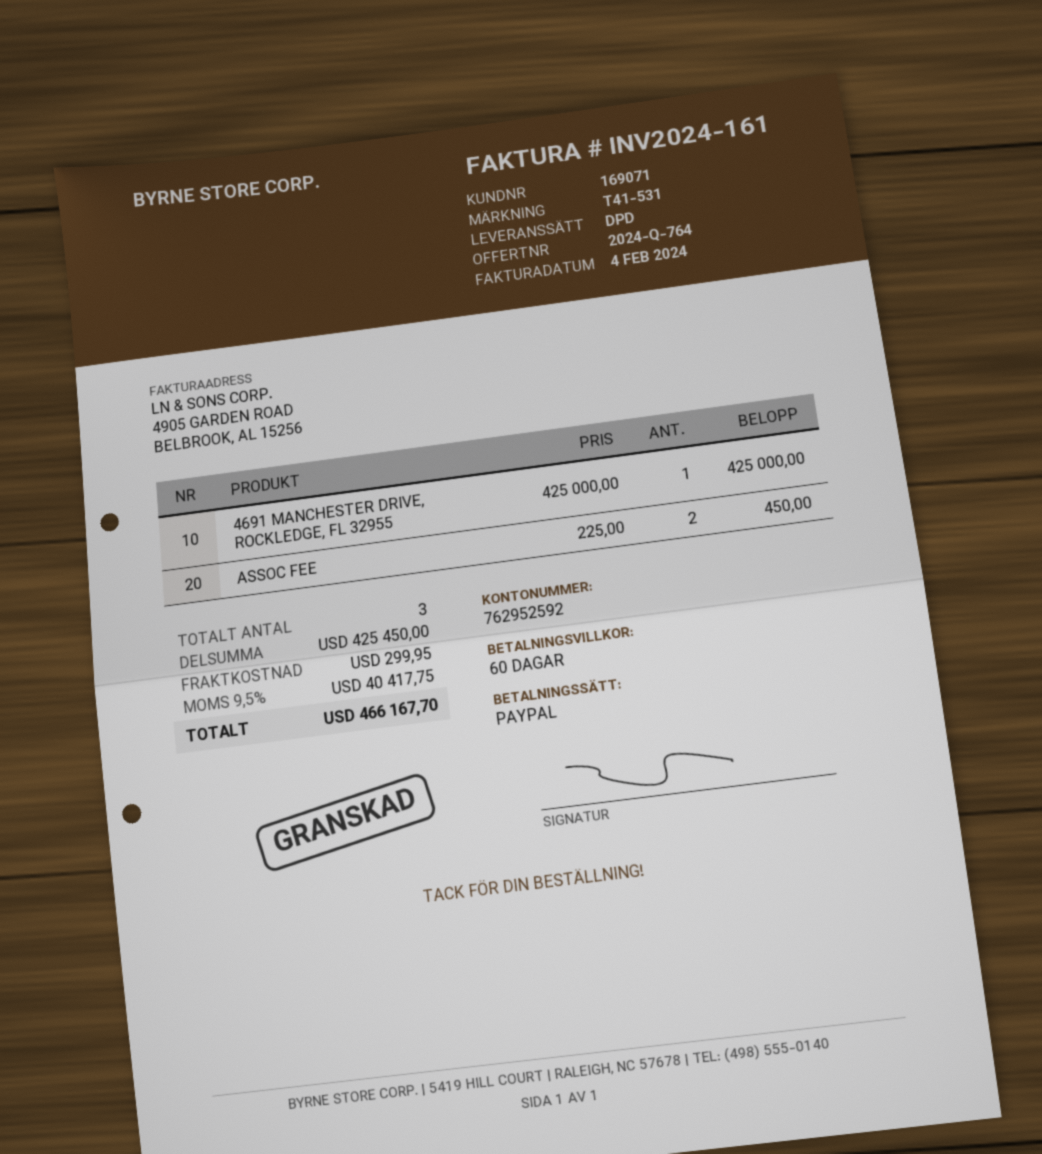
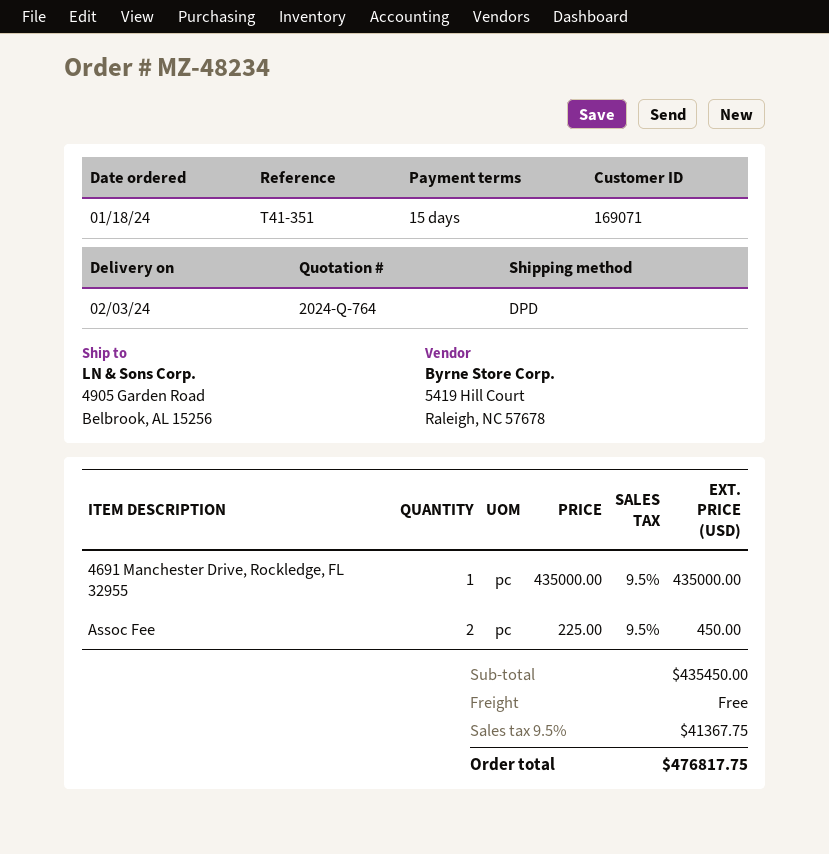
payment terms: 60 days -> 15 days
reference: T41-531 -> T41-351
4691 MANCHESTER DRIVE, ROCKLEDGE, FL 32955: 1 x 425000.00 = 425000.00 -> 1 x 435000.00 = 435000.00
subtotal: 425450.00 -> 435450.00
shipping: 299.95 -> 0.00
tax: 9.5% = 40417.75 -> 9.5% = 41367.75
total: 466167.70 -> 476817.75

